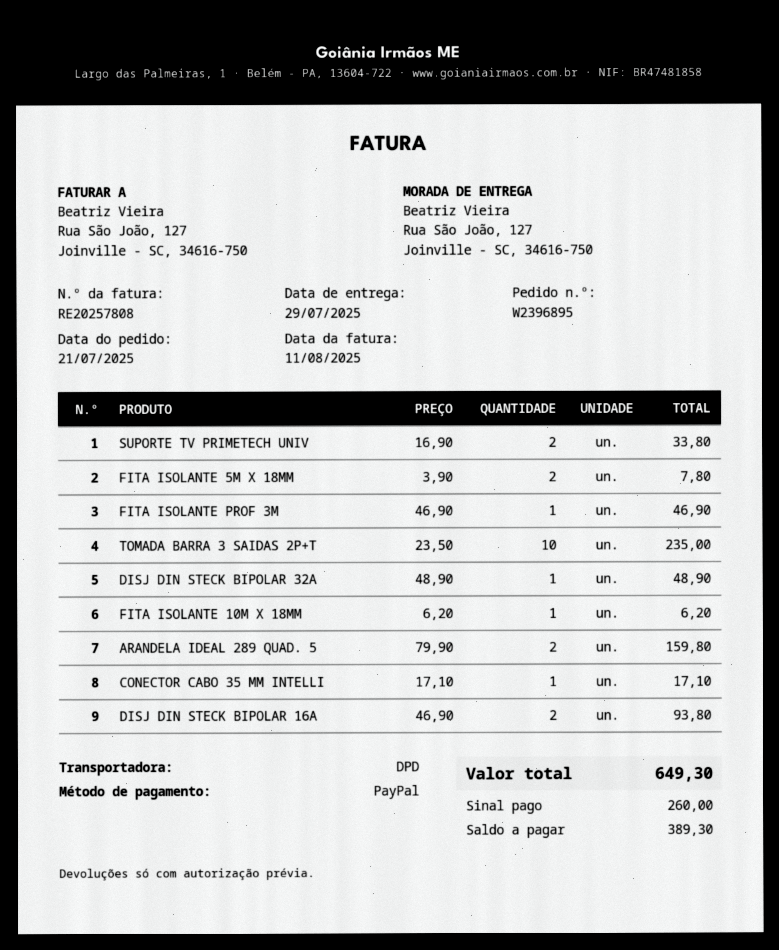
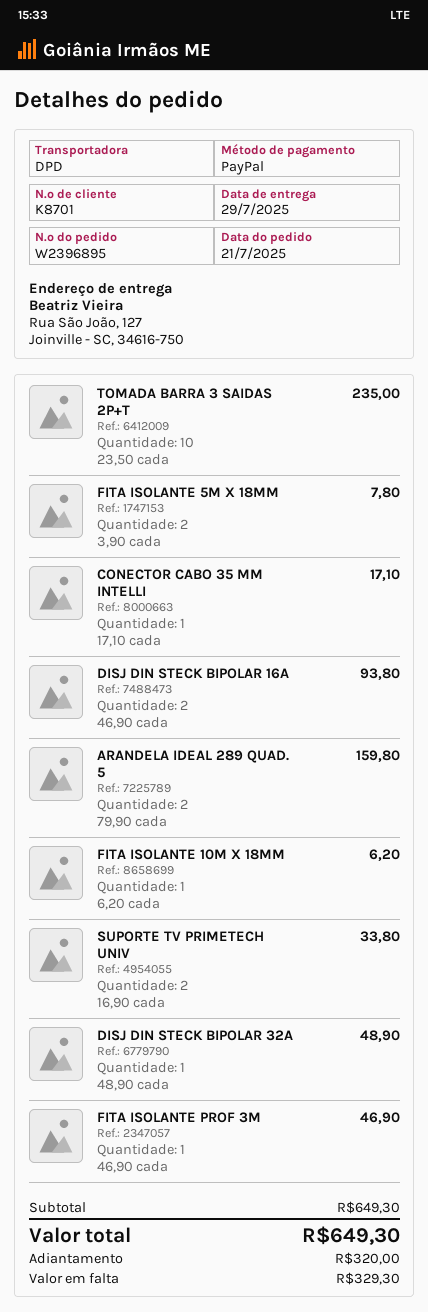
deposit: 260.00 -> 320.00
balance: 389.30 -> 329.30

